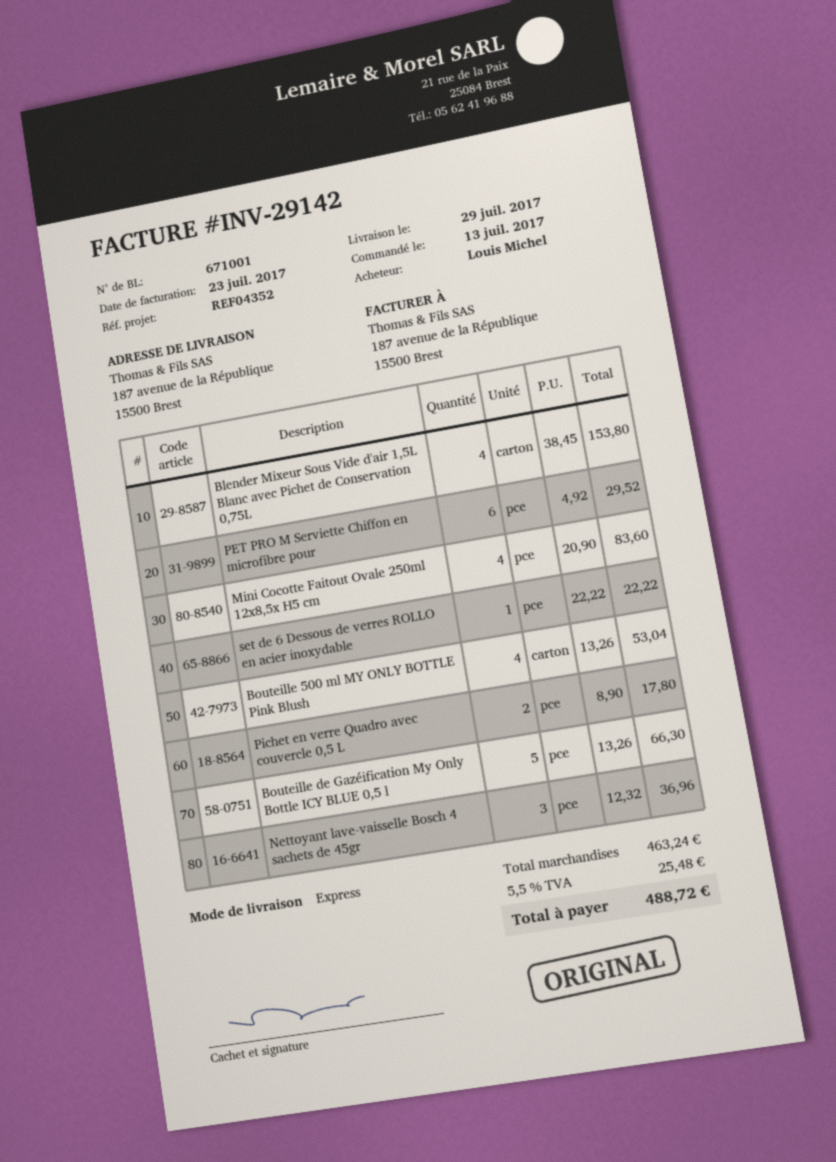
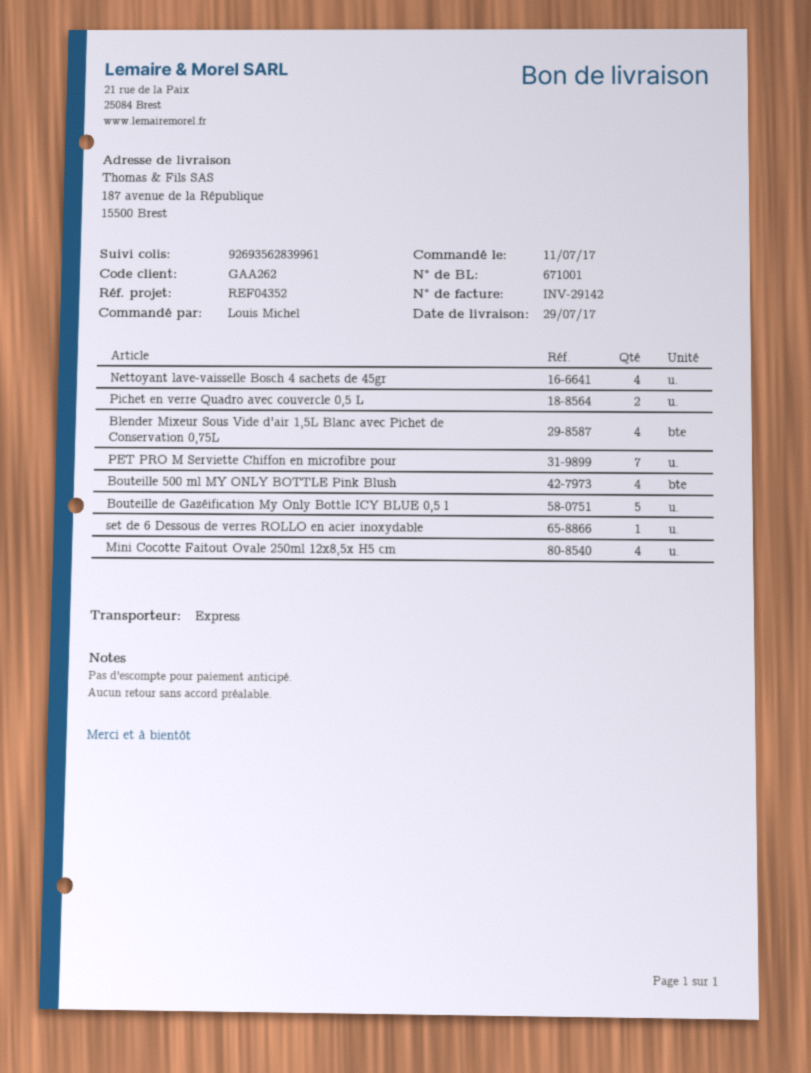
order date: 2017-07-13 -> 2017-07-11
PET PRO M Serviette Chiffon en microfibre pour: 6 -> 7
Nettoyant lave-vaisselle Bosch 4 sachets de 45gr: 3 -> 4

